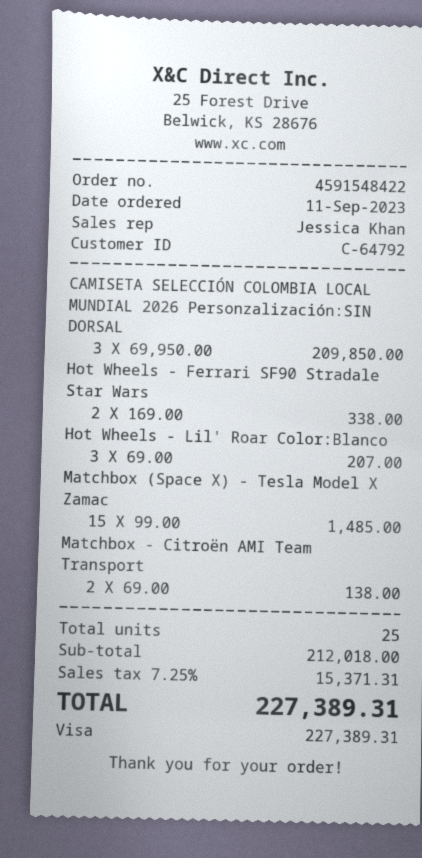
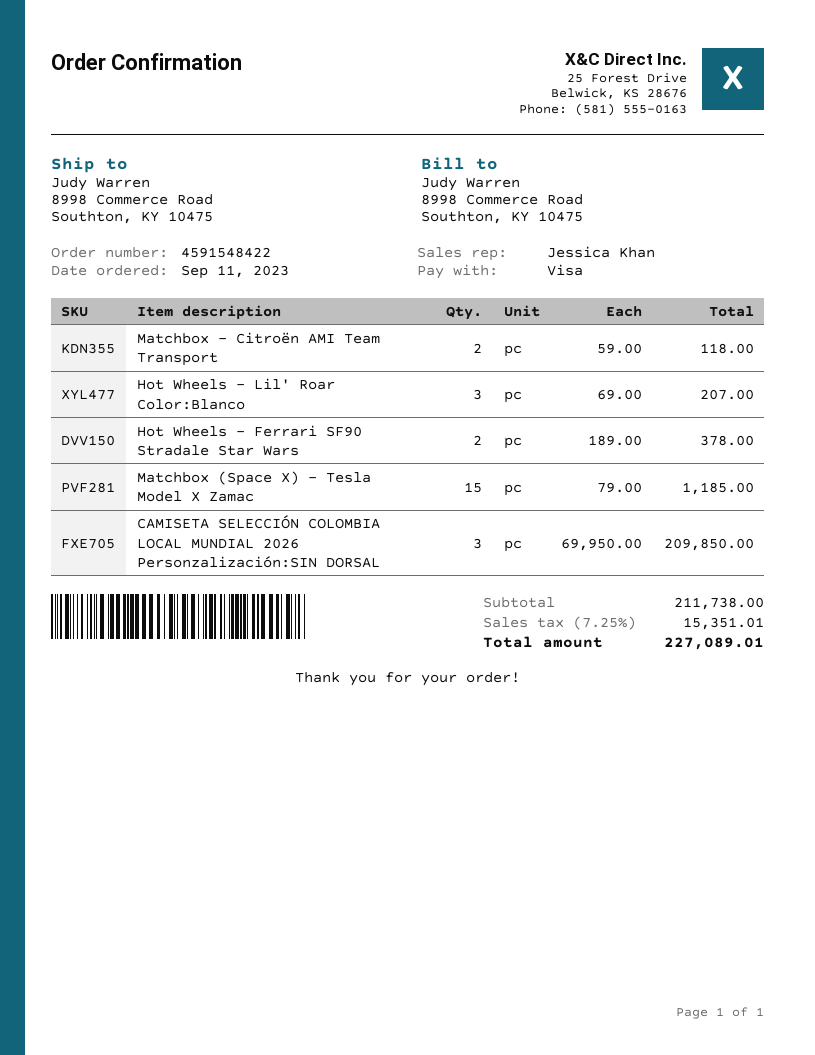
Hot Wheels - Ferrari SF90 Stradale Star Wars: 2 x 169.00 = 338.00 -> 2 x 189.00 = 378.00
Matchbox (Space X) - Tesla Model X Zamac: 15 x 99.00 = 1485.00 -> 15 x 79.00 = 1185.00
Matchbox - Citroën AMI Team Transport: 2 x 69.00 = 138.00 -> 2 x 59.00 = 118.00
subtotal: 212018.00 -> 211738.00
tax: 7.25% = 15371.31 -> 7.25% = 15351.01
total: 227389.31 -> 227089.01

